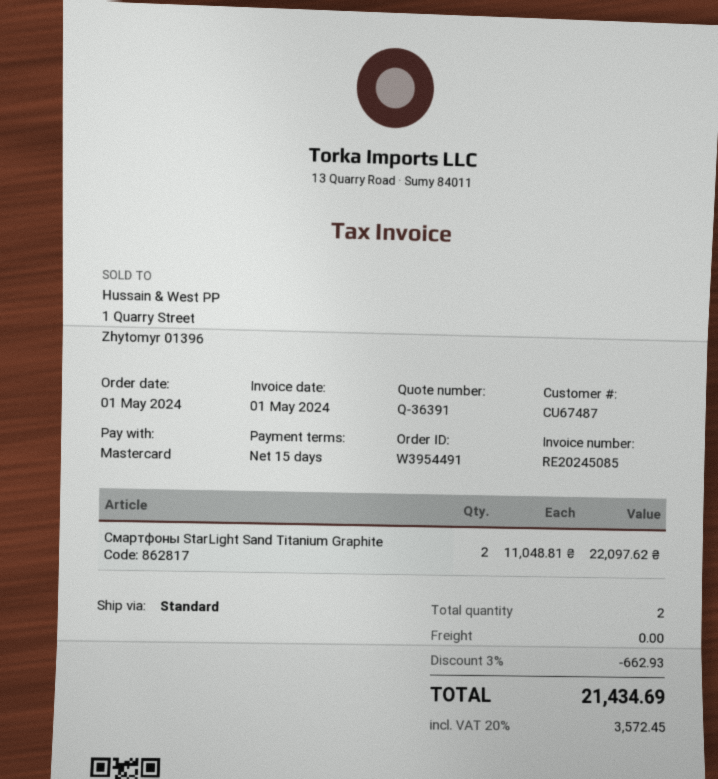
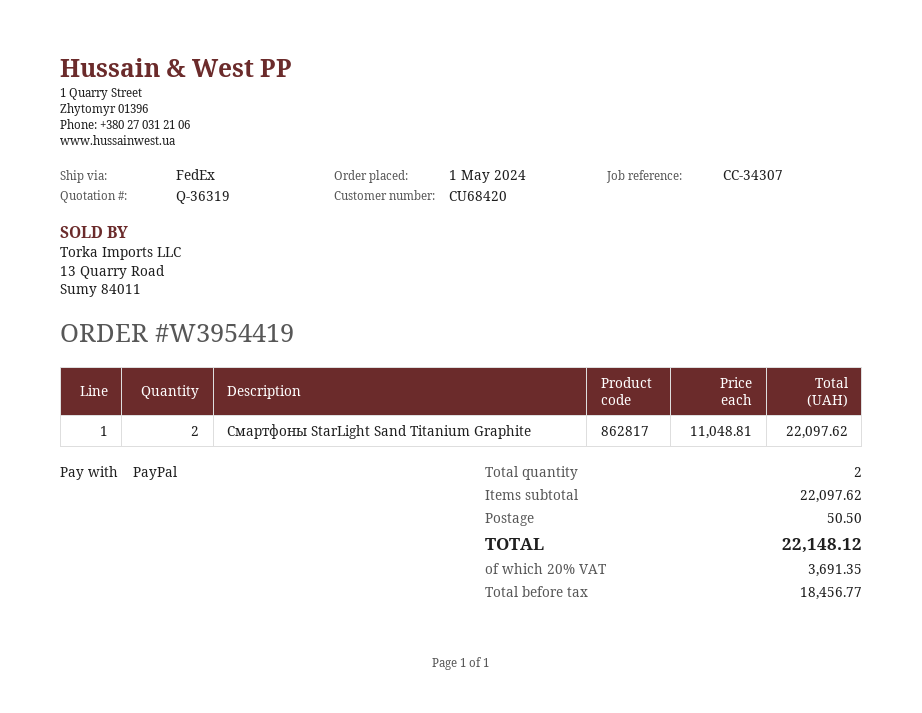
quote number: Q-36391 -> Q-36319
order number: W3954491 -> W3954419
customer number: CU67487 -> CU68420
payment method: Mastercard -> PayPal
shipping method: standard -> FedEx
discount: 3% = 662.93 -> none
shipping: 0.00 -> 50.50
tax: 20% = 3572.45 -> 20% = 3691.35
total: 21434.69 -> 22148.12

